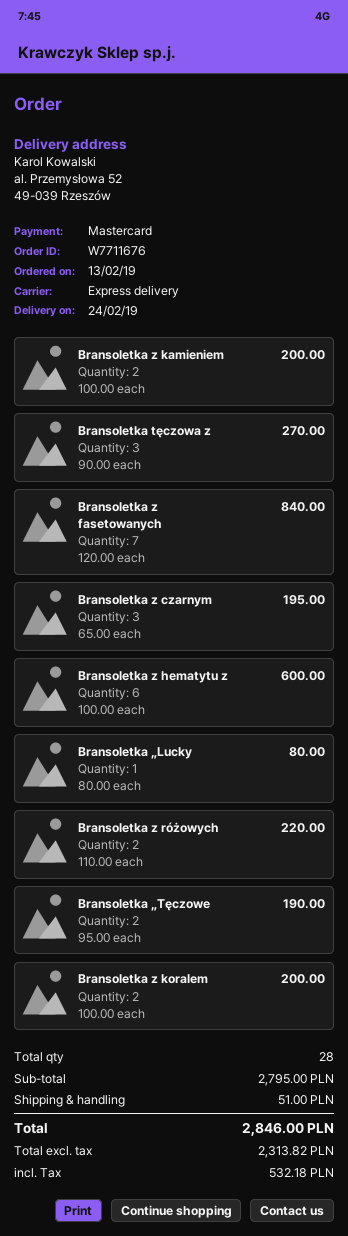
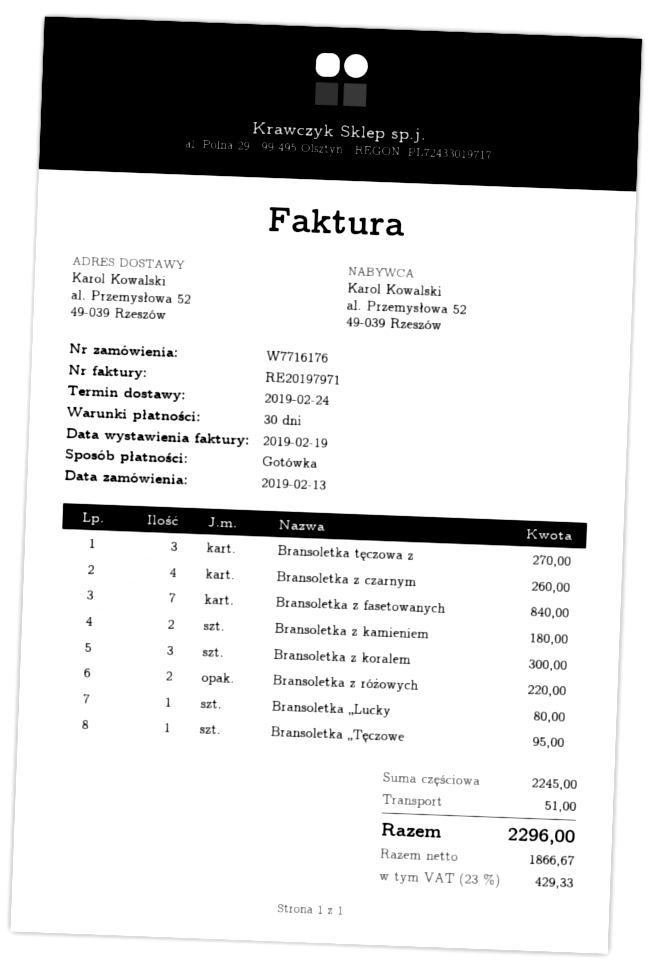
order number: W7711676 -> W7716176
payment method: Mastercard -> cash
Bransoletka z kamieniem: 2 for 200.00 -> 2 for 180.00
Bransoletka z czarnym: 3 for 195.00 -> 4 for 260.00
Bransoletka z hematytu z: 6 for 600.00 -> none
Bransoletka „Tęczowe: 2 for 190.00 -> 1 for 95.00
Bransoletka z koralem: 2 for 200.00 -> 3 for 300.00
subtotal: 2795.00 -> 2245.00
net: 2313.82 -> 1866.67
tax: 532.18 -> 429.33
total: 2846.00 -> 2296.00

